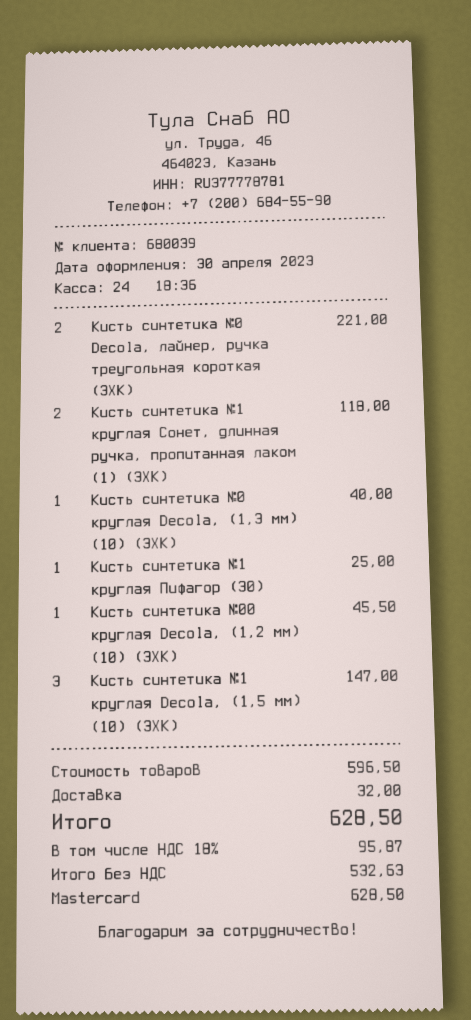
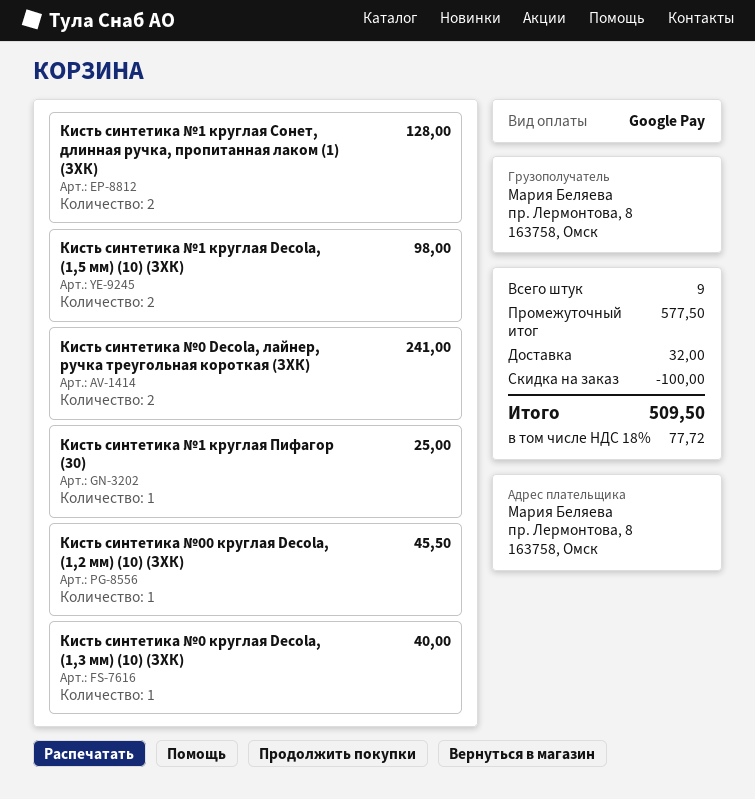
payment method: Mastercard -> Google Pay
Кисть синтетика №0 Decola, лайнер, ручка треугольная короткая (ЗХК): 2 for 221.00 -> 2 for 241.00
Кисть синтетика №1 круглая Сонет, длинная ручка, пропитанная лаком (1) (ЗХК): 2 for 118.00 -> 2 for 128.00
Кисть синтетика №1 круглая Decola, (1,5 мм) (10) (ЗХК): 3 for 147.00 -> 2 for 98.00
subtotal: 596.50 -> 577.50
discount: none -> 100.00
tax: 18% = 95.87 -> 18% = 77.72
total: 628.50 -> 509.50

